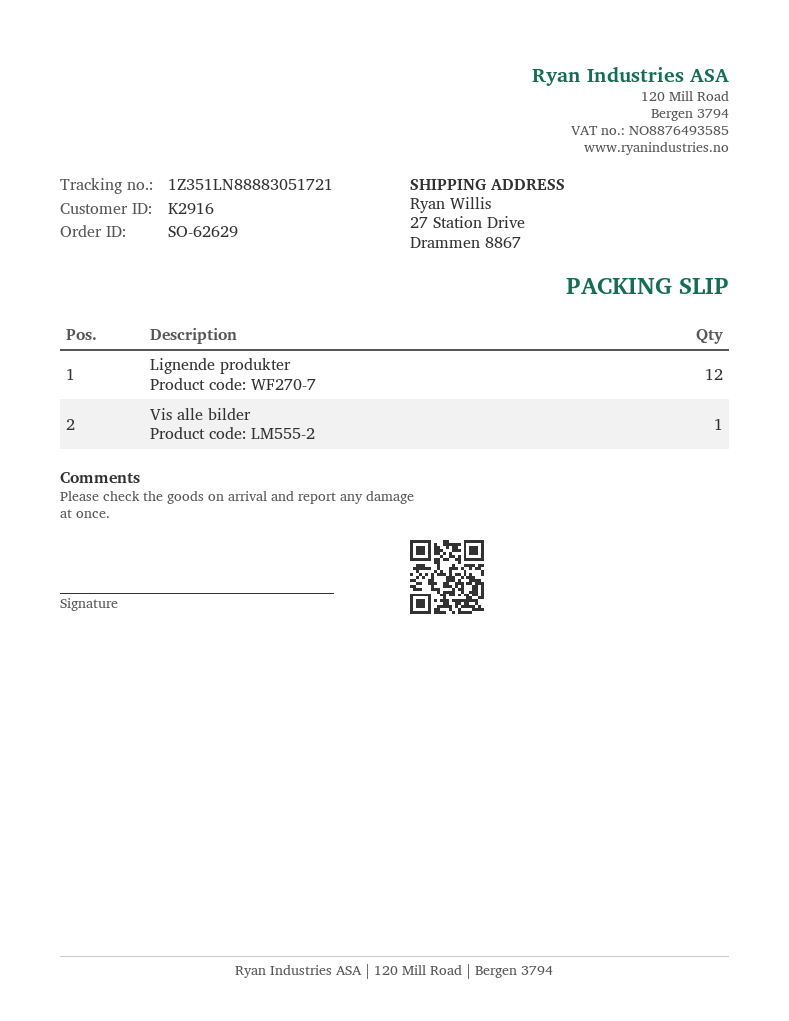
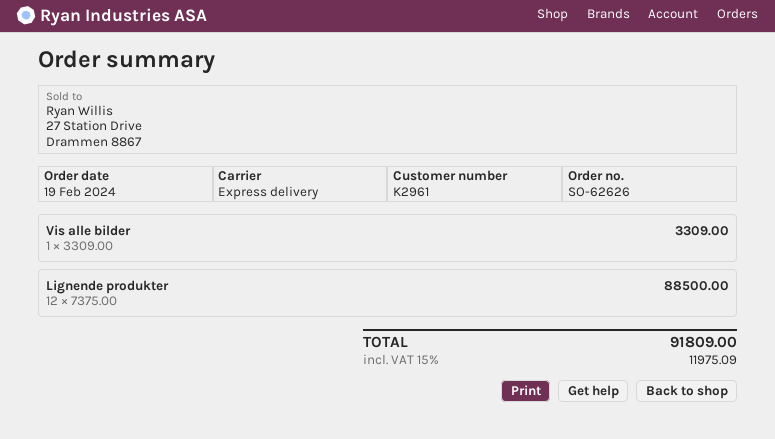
order number: SO-62629 -> SO-62626
customer number: K2916 -> K2961

